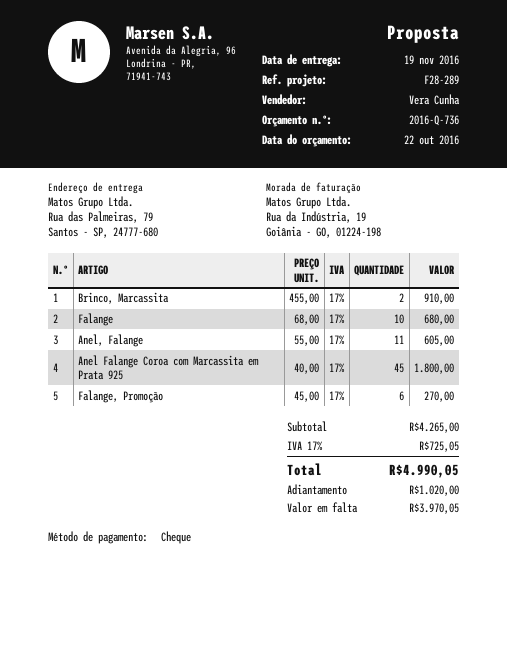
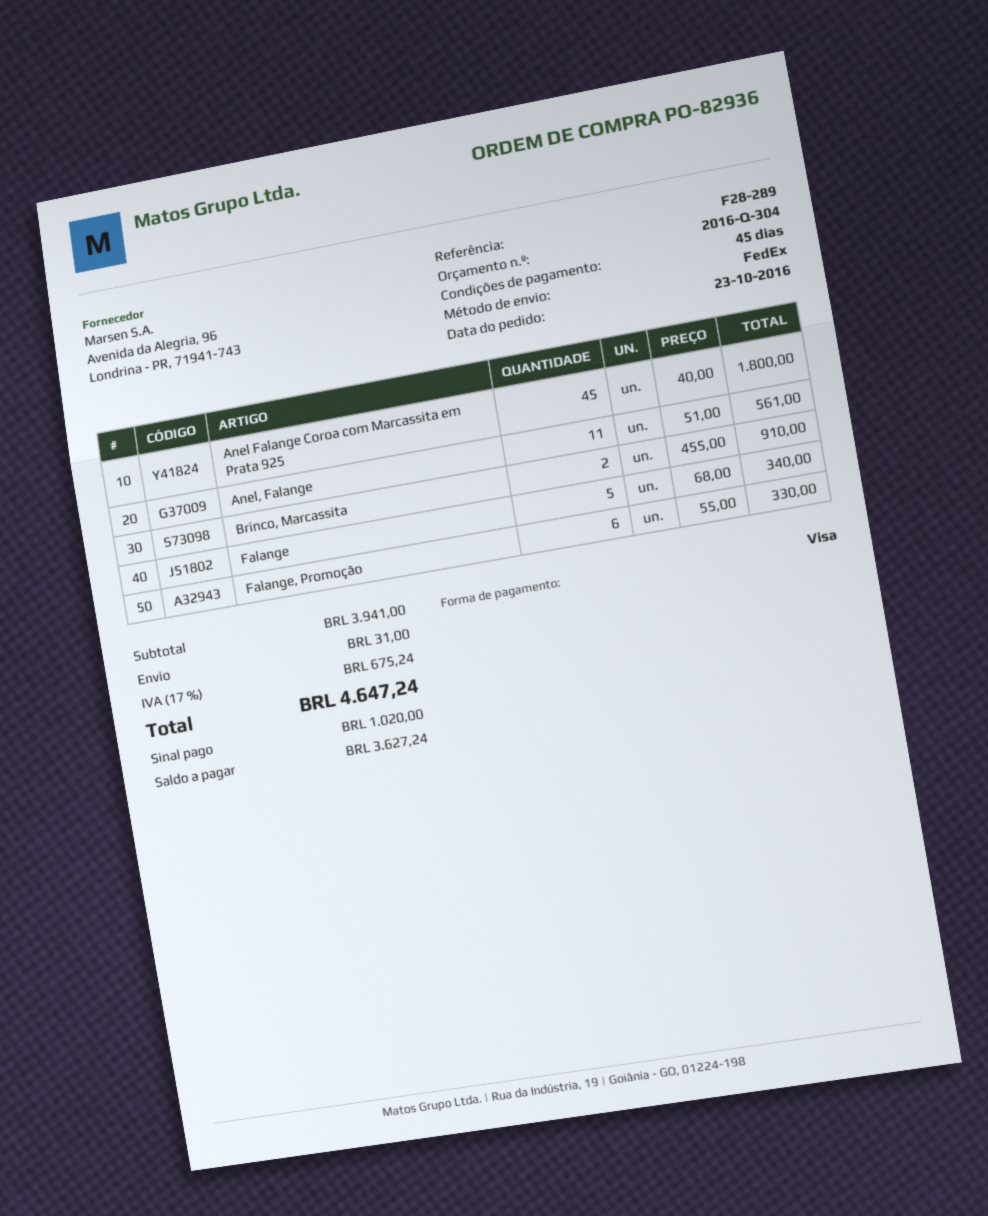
quote number: 2016-Q-736 -> 2016-Q-304
payment method: cheque -> Visa
Falange: 10 x 68.00 = 680.00 -> 5 x 68.00 = 340.00
Anel, Falange: 11 x 55.00 = 605.00 -> 11 x 51.00 = 561.00
Falange, Promoção: 6 x 45.00 = 270.00 -> 6 x 55.00 = 330.00
subtotal: 4265.00 -> 3941.00
shipping: none -> 31.00
tax: 17% = 725.05 -> 17% = 675.24
total: 4990.05 -> 4647.24
balance: 3970.05 -> 3627.24

